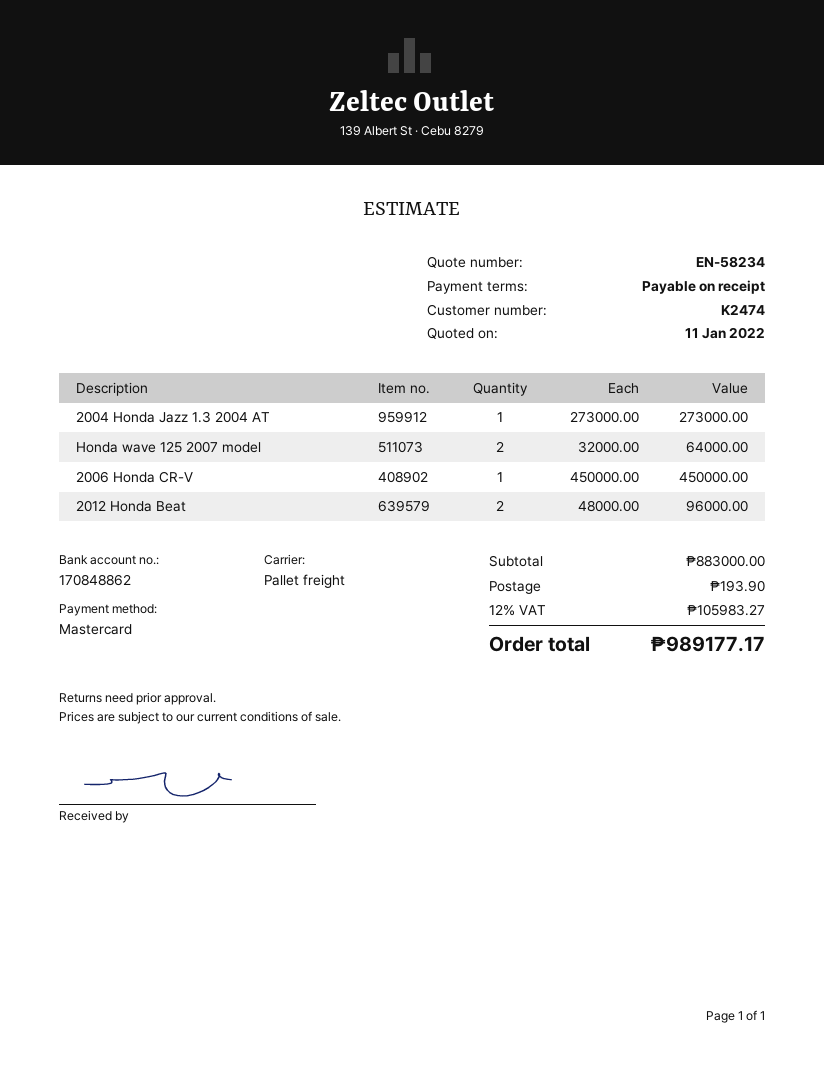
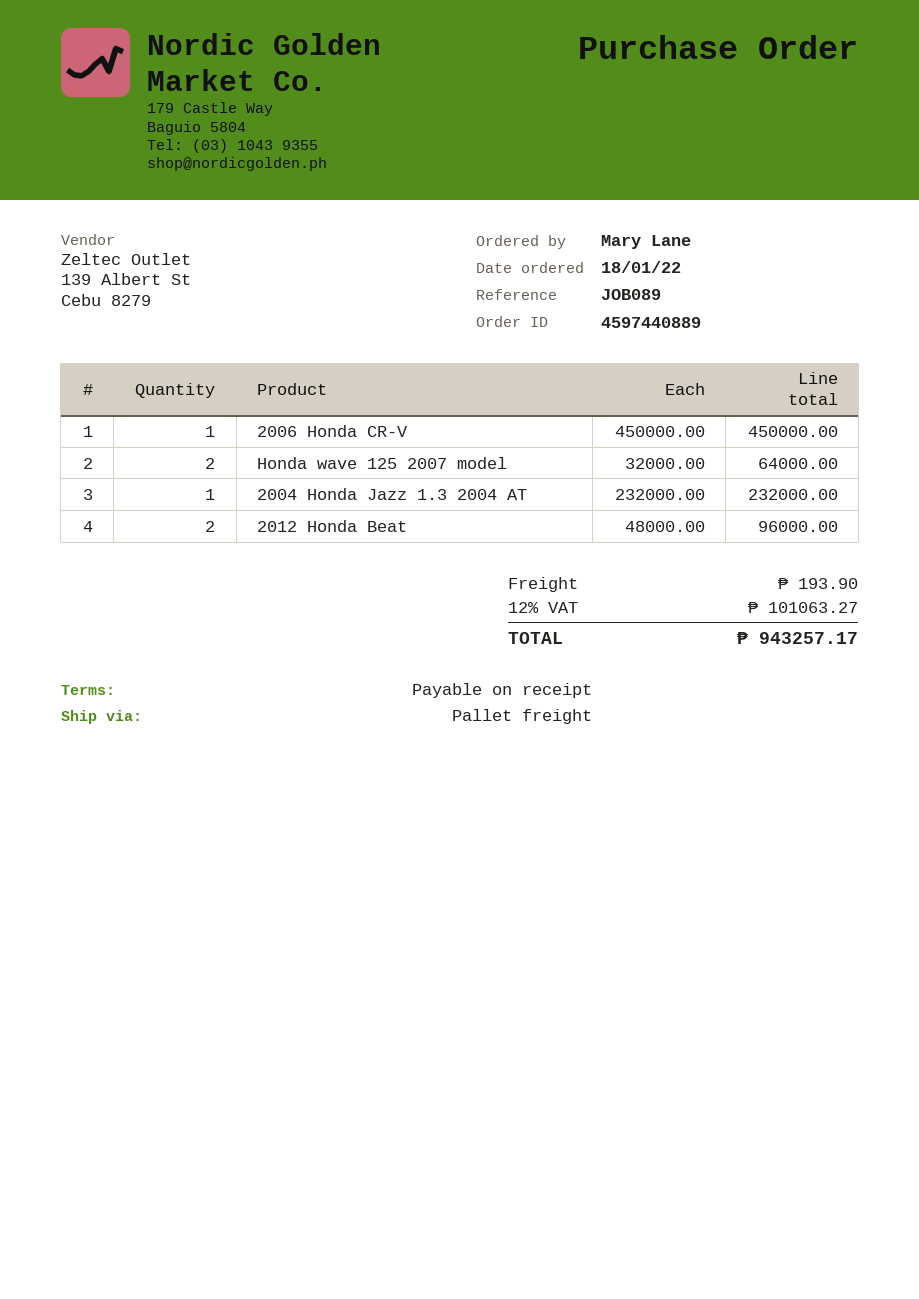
2004 Honda Jazz 1.3 2004 AT: 1 x 273000.00 = 273000.00 -> 1 x 232000.00 = 232000.00
tax: 12% = 105983.27 -> 12% = 101063.27
total: 989177.17 -> 943257.17

